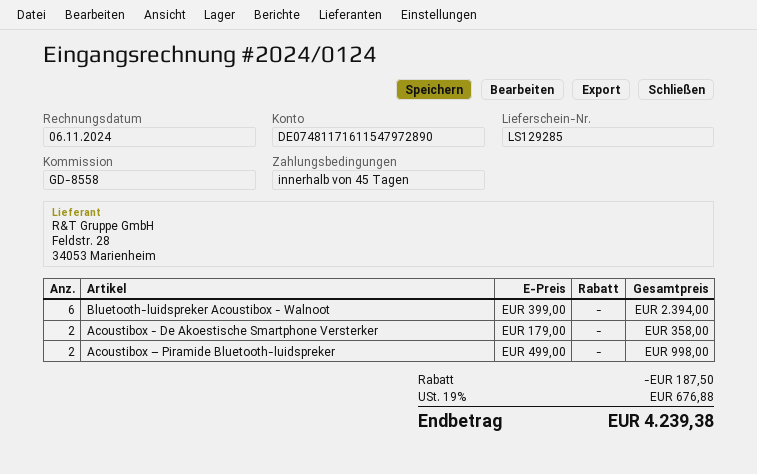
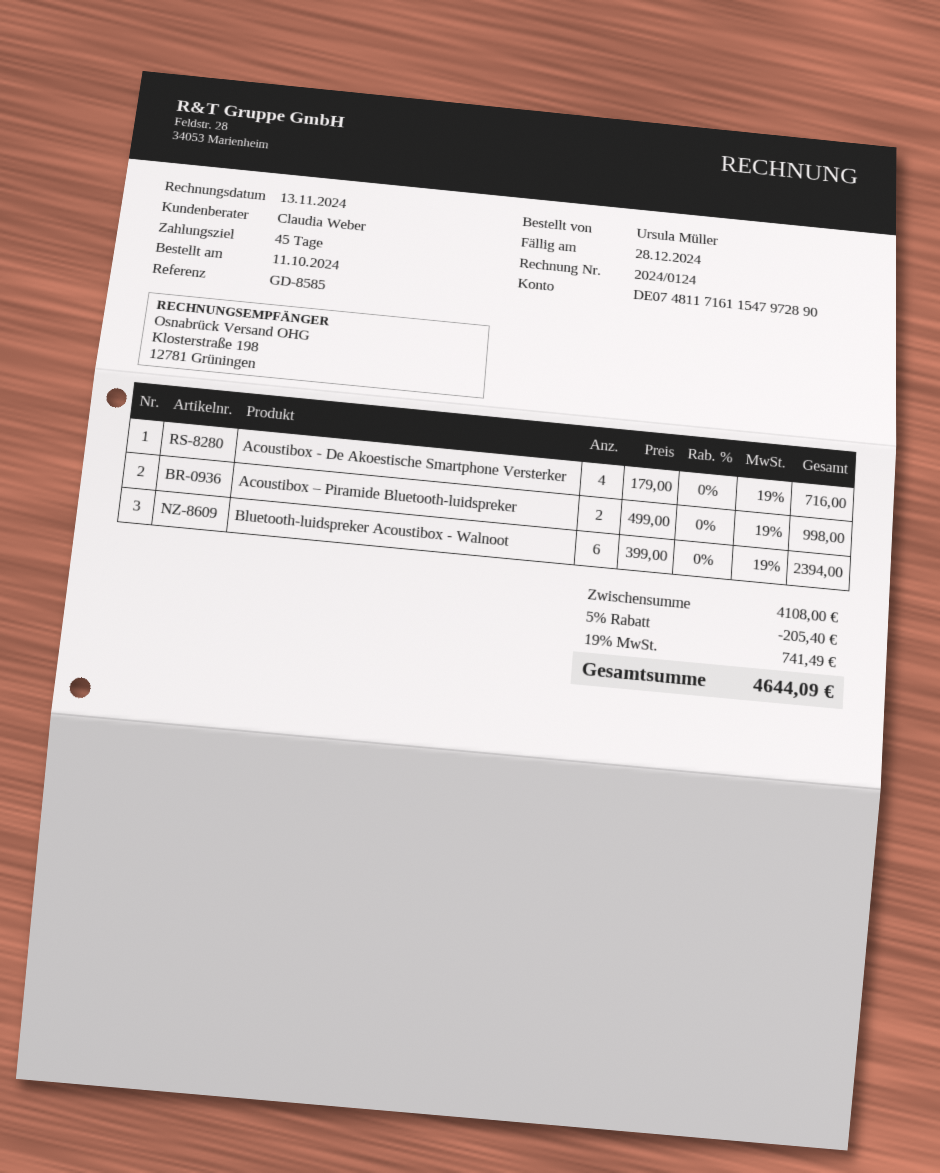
invoice date: 2024-11-06 -> 2024-11-13
reference: GD-8558 -> GD-8585
Acoustibox - De Akoestische Smartphone Versterker: 2 x 179.00 = 358.00 -> 4 x 179.00 = 716.00
discount: 187.50 -> 205.40
tax: 19% = 676.88 -> 19% = 741.49
total: 4239.38 -> 4644.09

